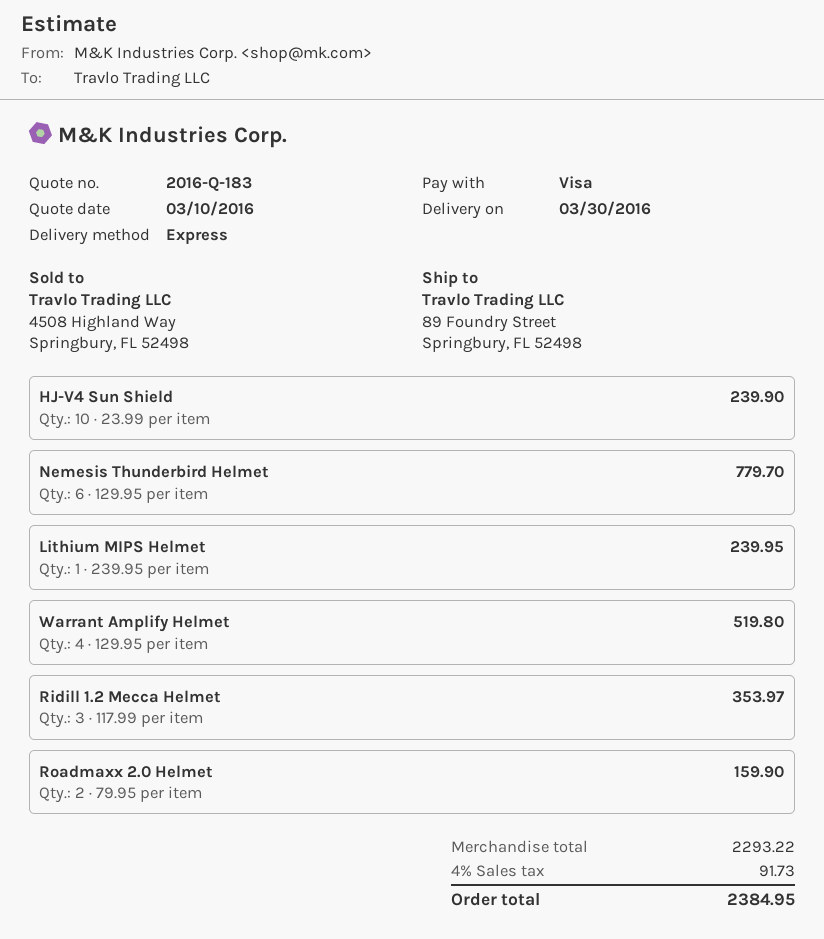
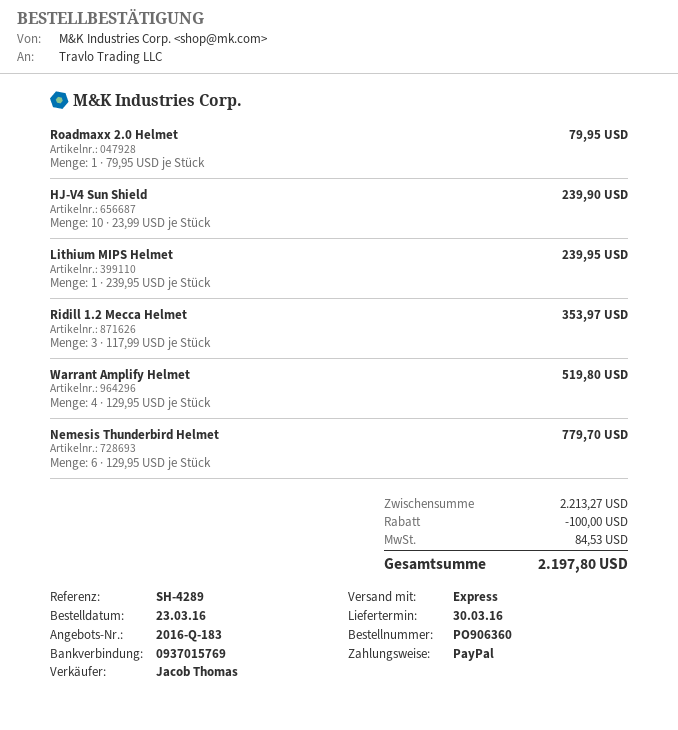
payment method: Visa -> PayPal
Roadmaxx 2.0 Helmet: 2 x 79.95 = 159.90 -> 1 x 79.95 = 79.95
subtotal: 2293.22 -> 2213.27
discount: none -> 100.00
tax: 91.73 -> 84.53
total: 2384.95 -> 2197.80

